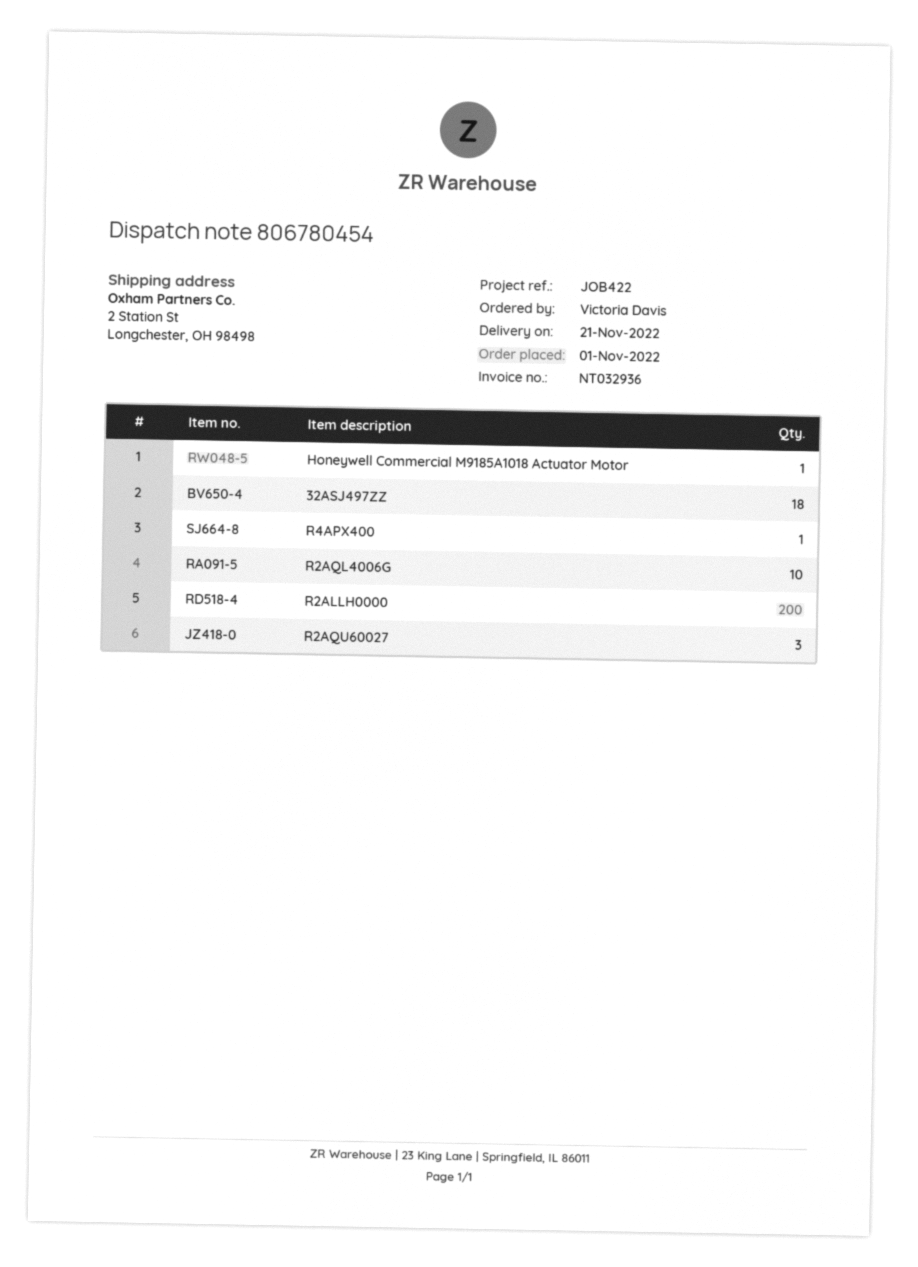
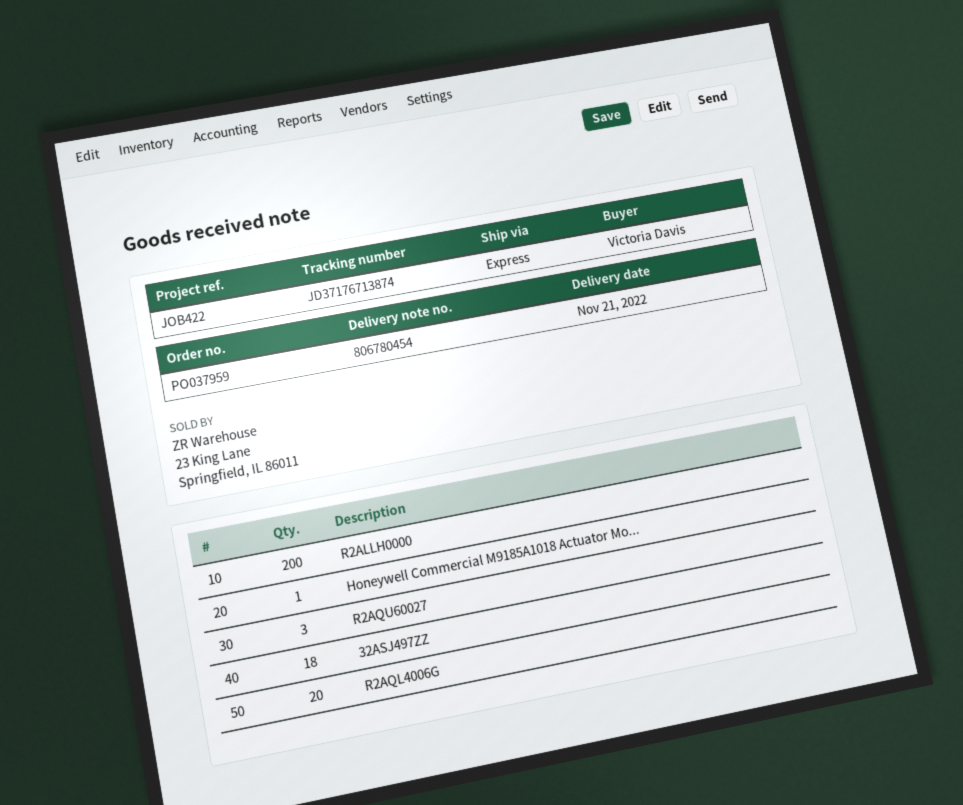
R4APX400: 1 -> none
R2AQL4006G: 10 -> 20

